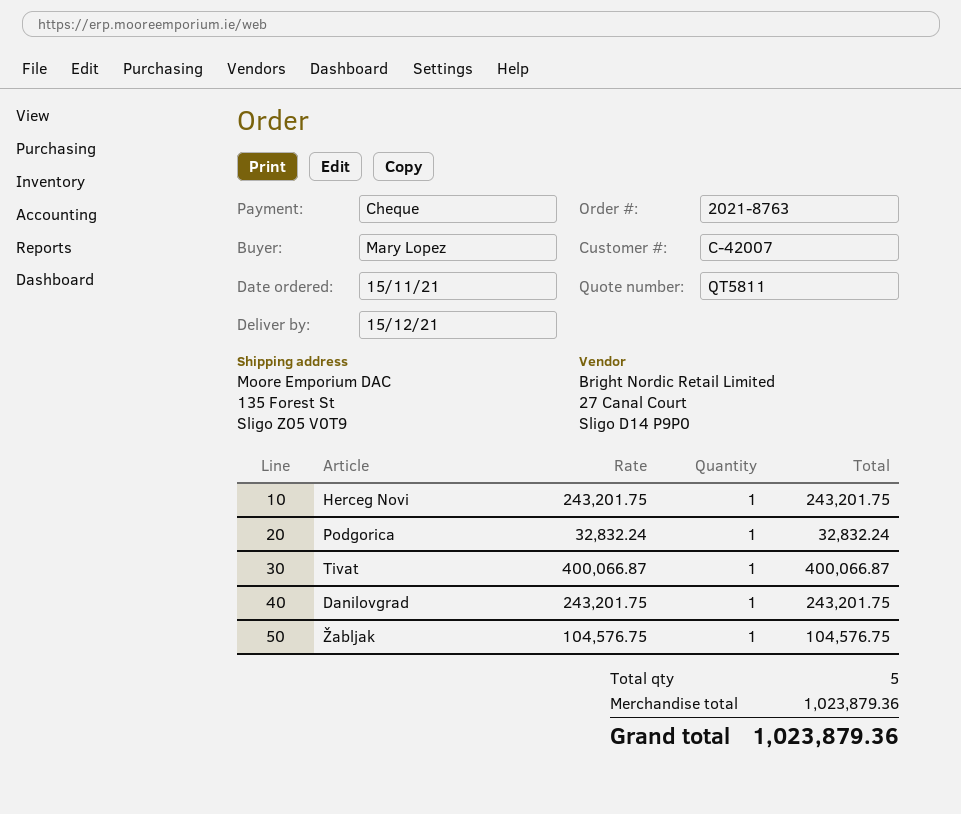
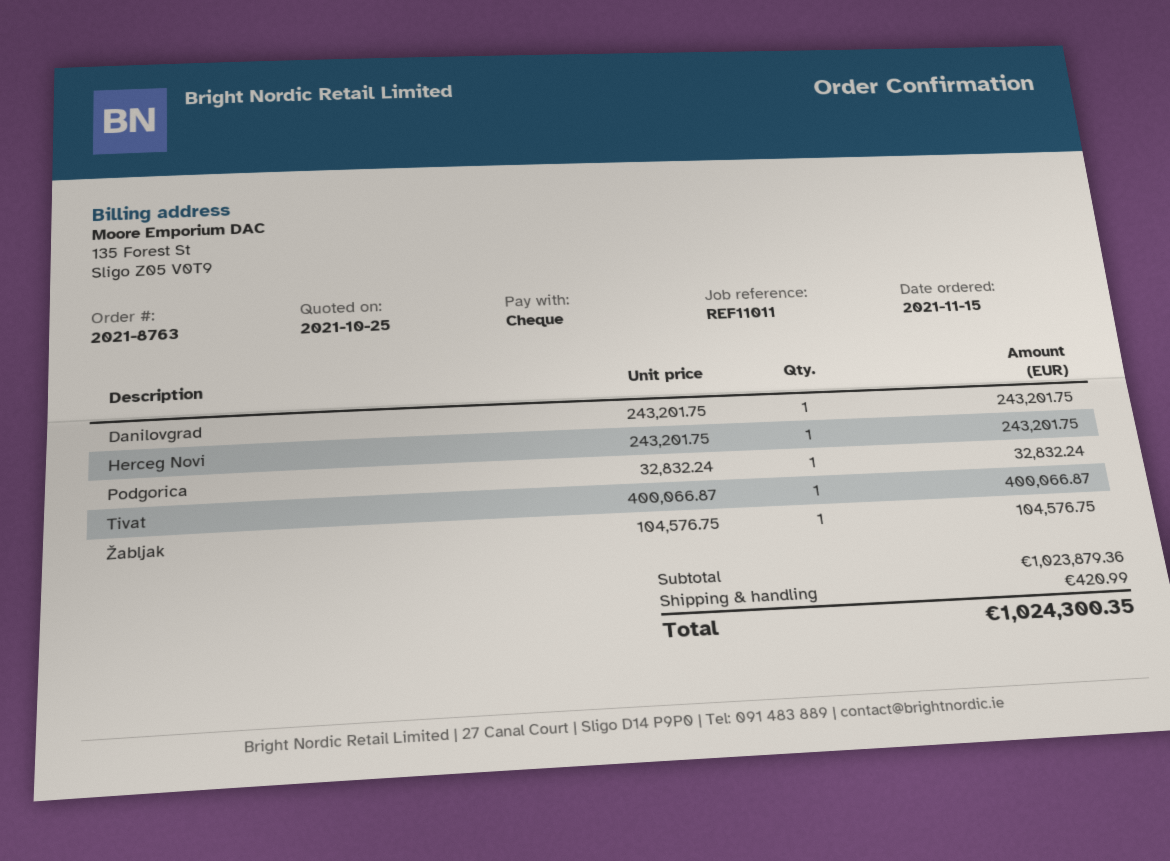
shipping: none -> 420.99
total: 1023879.36 -> 1024300.35

